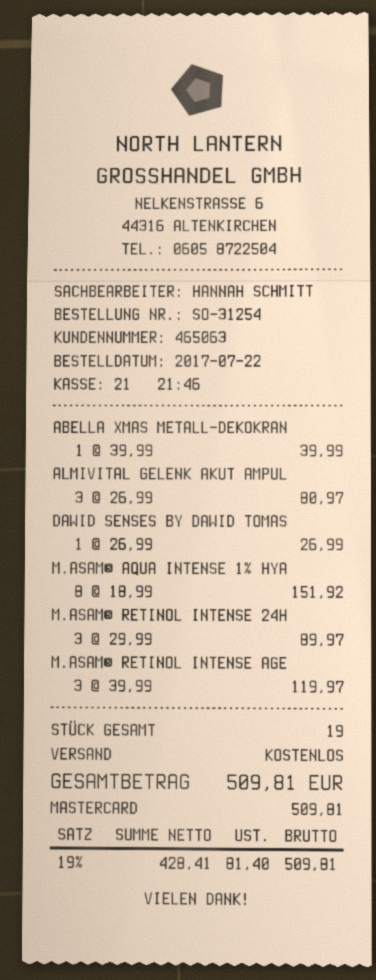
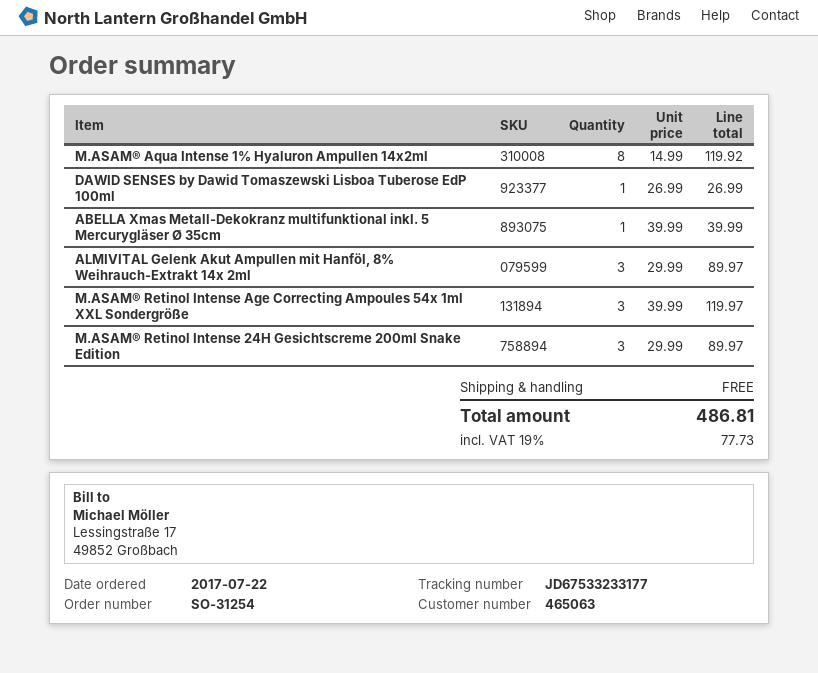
ALMIVITAL GELENK AKUT AMPUL: 3 x 26.99 = 80.97 -> 3 x 29.99 = 89.97
M.ASAM® AQUA INTENSE 1% HYA: 8 x 18.99 = 151.92 -> 8 x 14.99 = 119.92
tax: 19% = 81.40 -> 19% = 77.73
total: 509.81 -> 486.81

